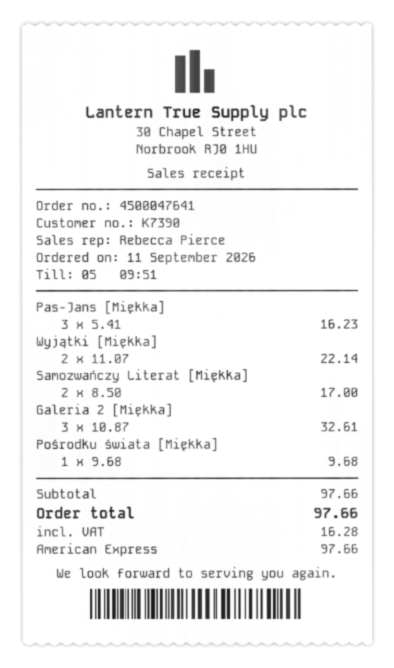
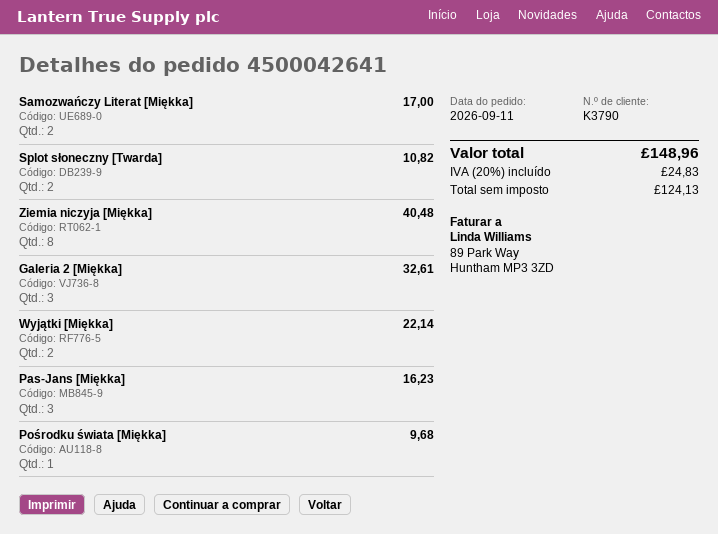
order number: 4500047641 -> 4500042641
customer number: K7390 -> K3790
Splot słoneczny [Twarda]: none -> 2 for 10.82
Ziemia niczyja [Miękka]: none -> 8 for 40.48
tax: 16.28 -> 24.83
total: 97.66 -> 148.96

